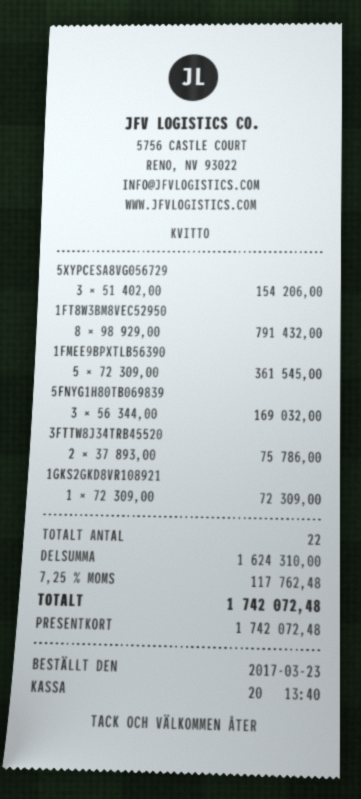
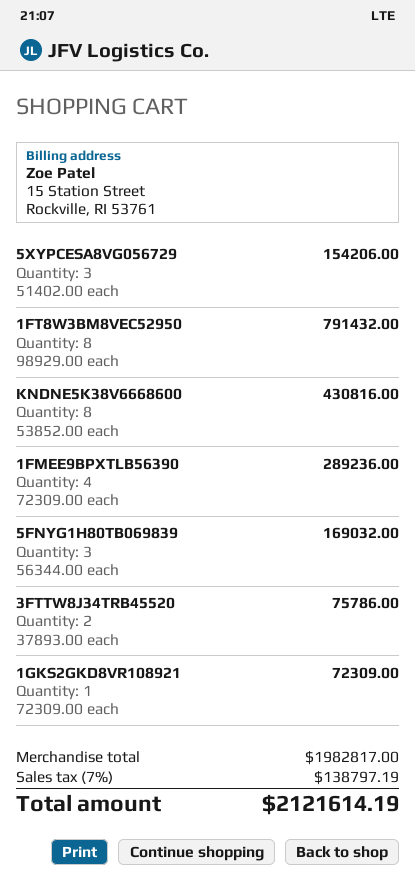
1FMEE9BPXTLB56390: 5 x 72309.00 = 361545.00 -> 4 x 72309.00 = 289236.00
KNDNE5K38V6668600: none -> 8 x 53852.00 = 430816.00
subtotal: 1624310.00 -> 1982817.00
tax: 7.25% = 117762.48 -> 7% = 138797.19
total: 1742072.48 -> 2121614.19

